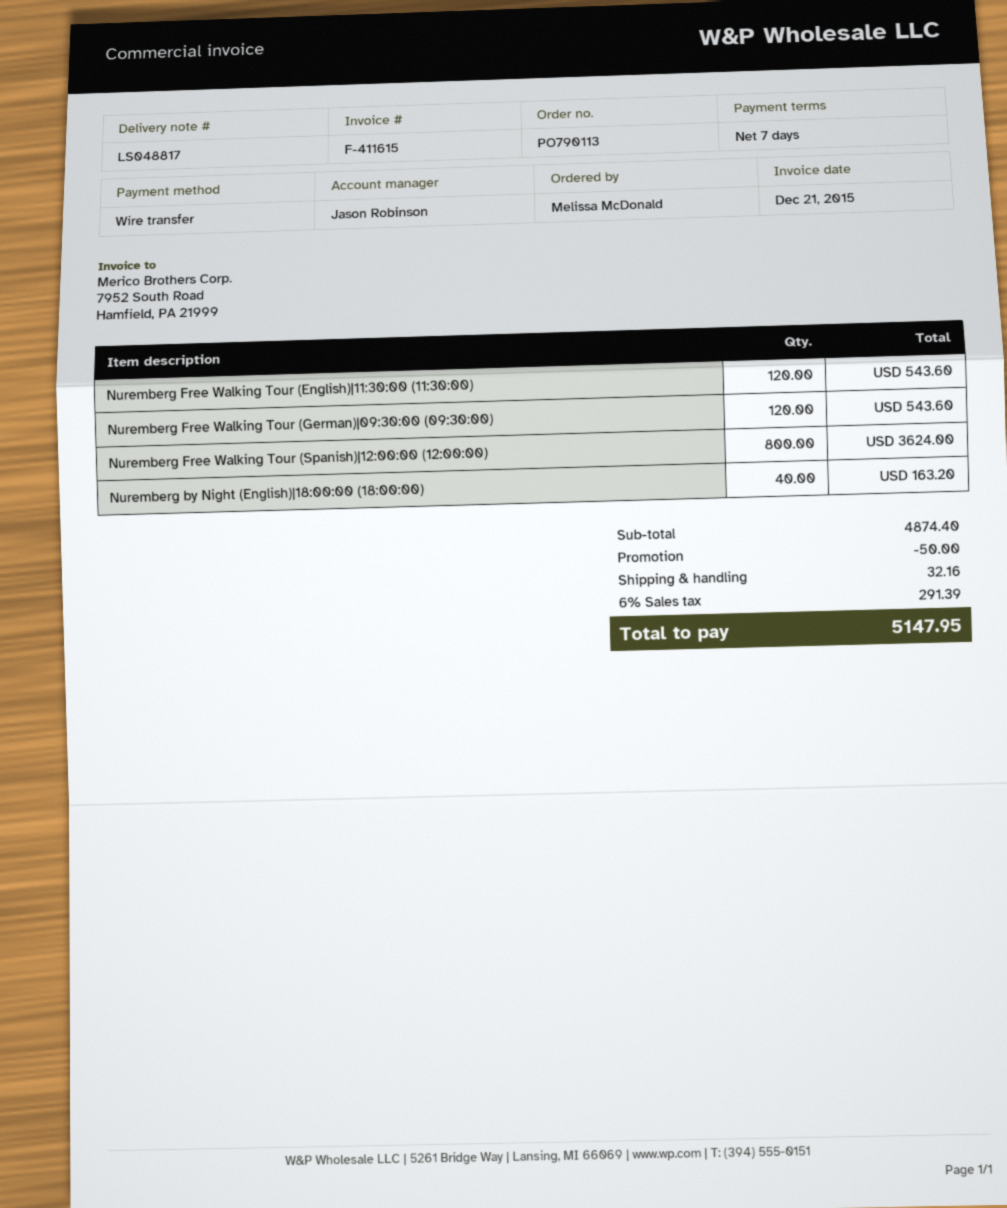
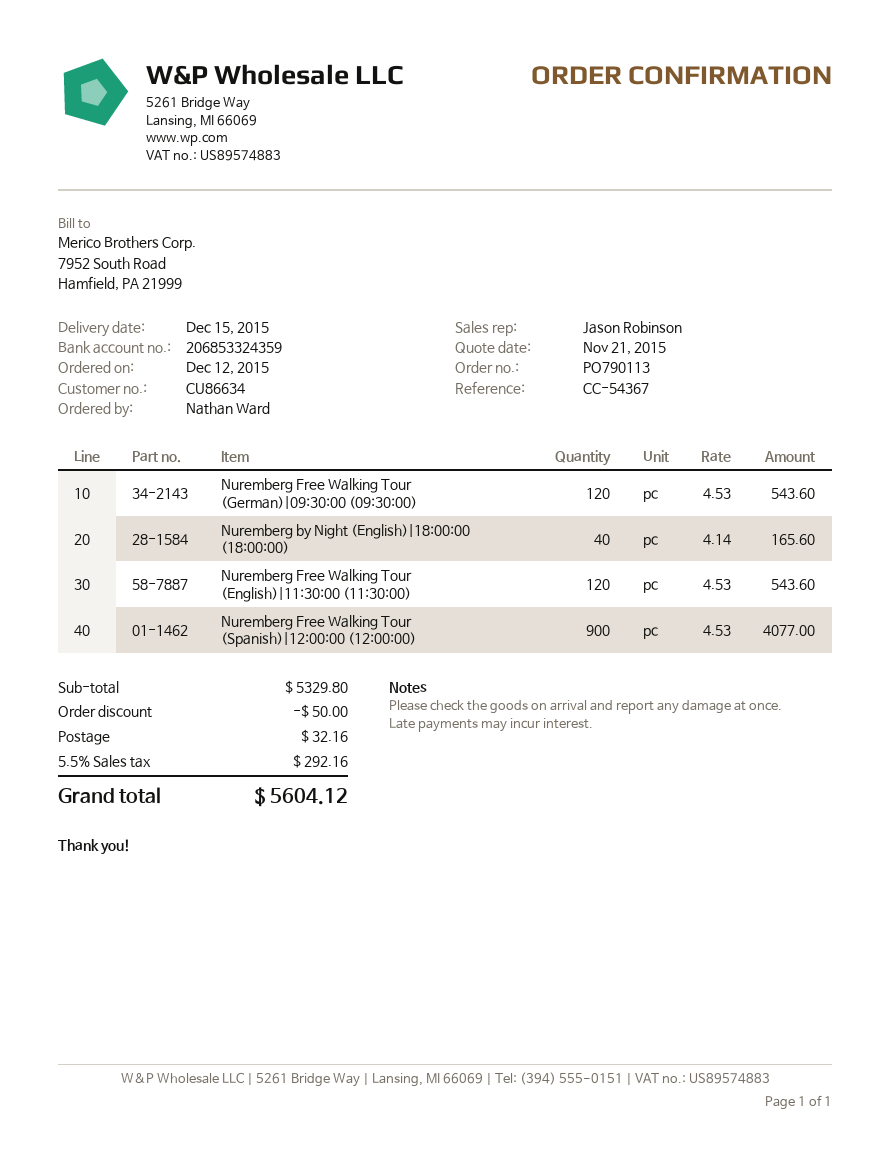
ordered by: Melissa McDonald -> Nathan Ward
Nuremberg Free Walking Tour (Spanish)|12:00:00 (12:00:00): 800 for 3624.00 -> 900 for 4077.00
Nuremberg by Night (English)|18:00:00 (18:00:00): 40 for 163.20 -> 40 for 165.60
subtotal: 4874.40 -> 5329.80
tax: 6% = 291.39 -> 5.5% = 292.16
total: 5147.95 -> 5604.12

